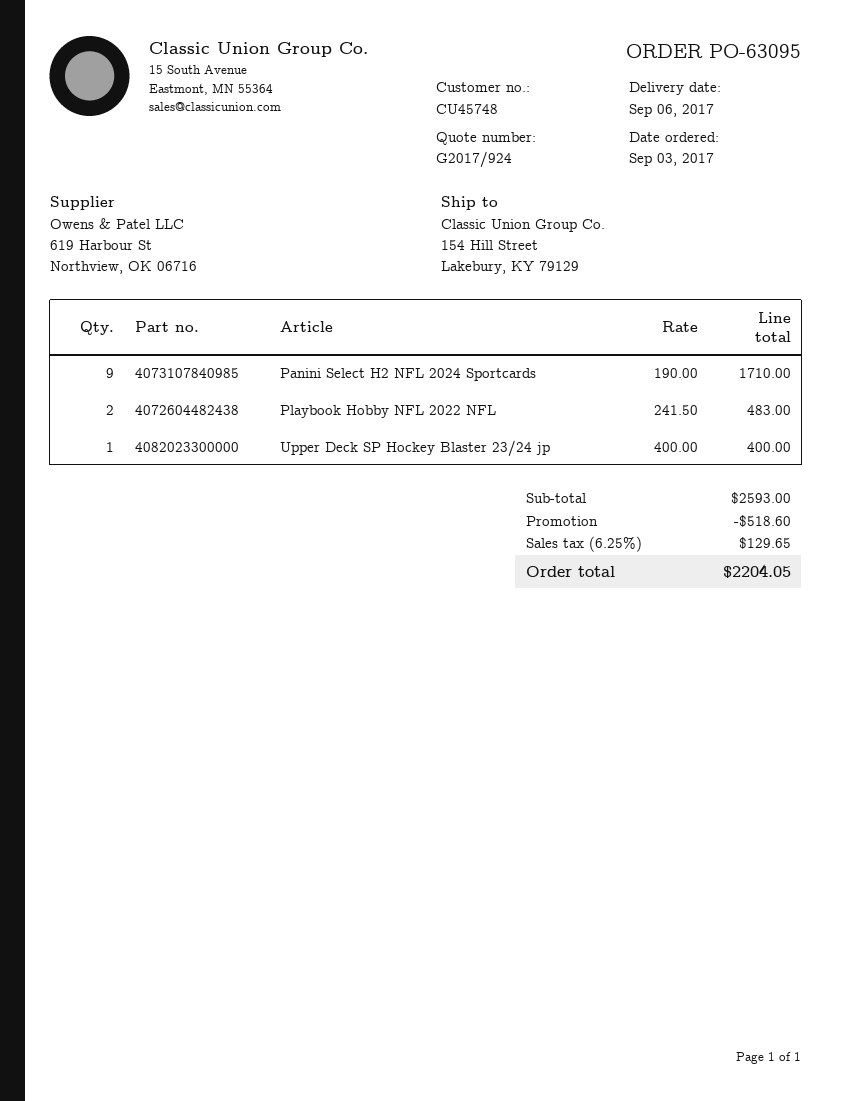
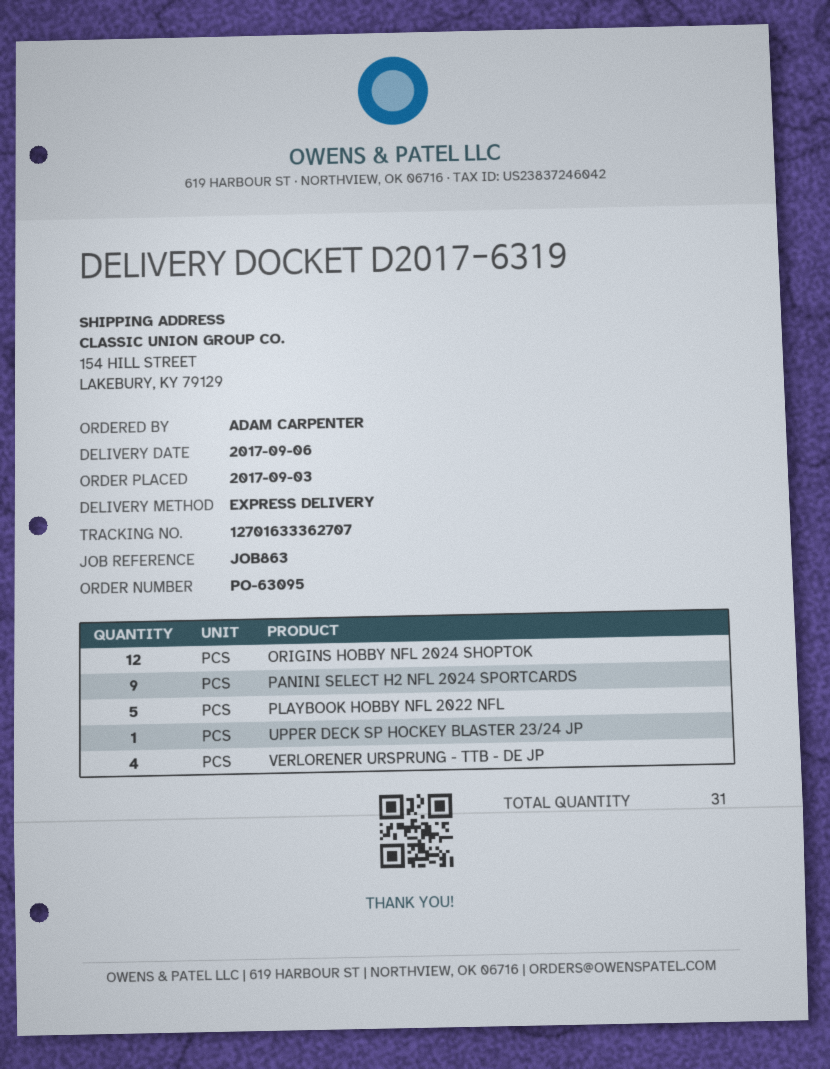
Playbook Hobby NFL 2022 NFL: 2 -> 5
ORIGINS HOBBY NFL 2024 SHOPTOK: none -> 12
VERLORENER URSPRUNG - TTB - DE JP: none -> 4

